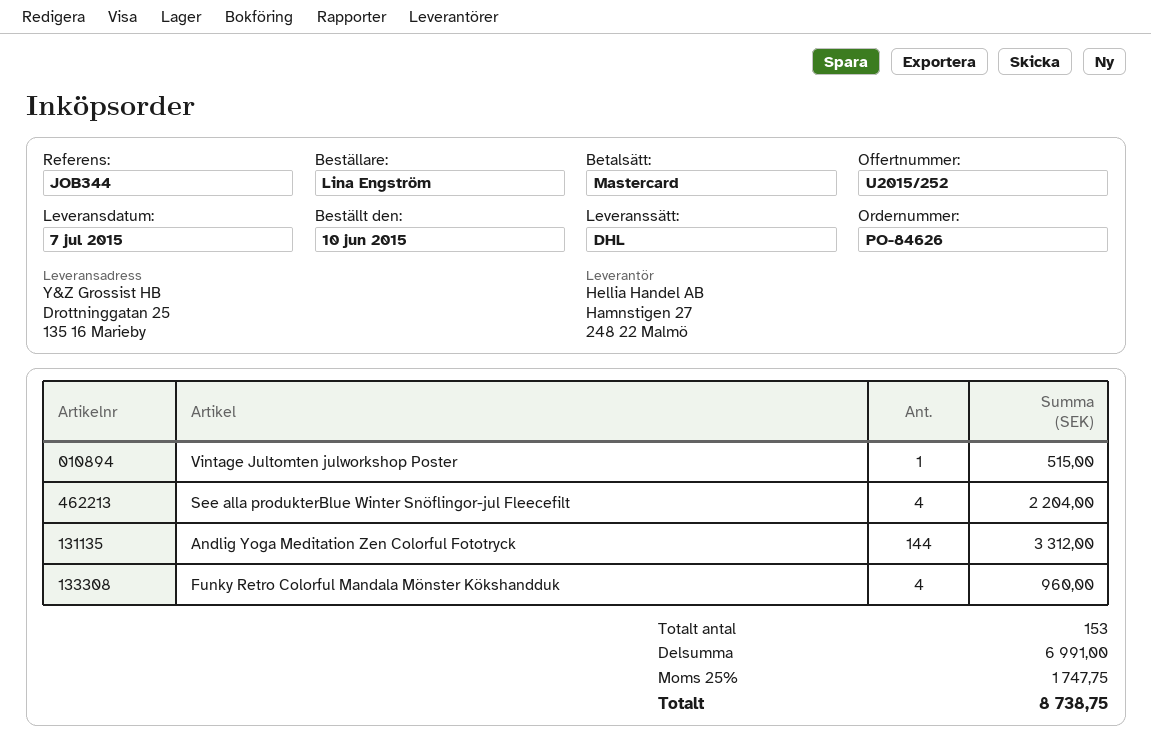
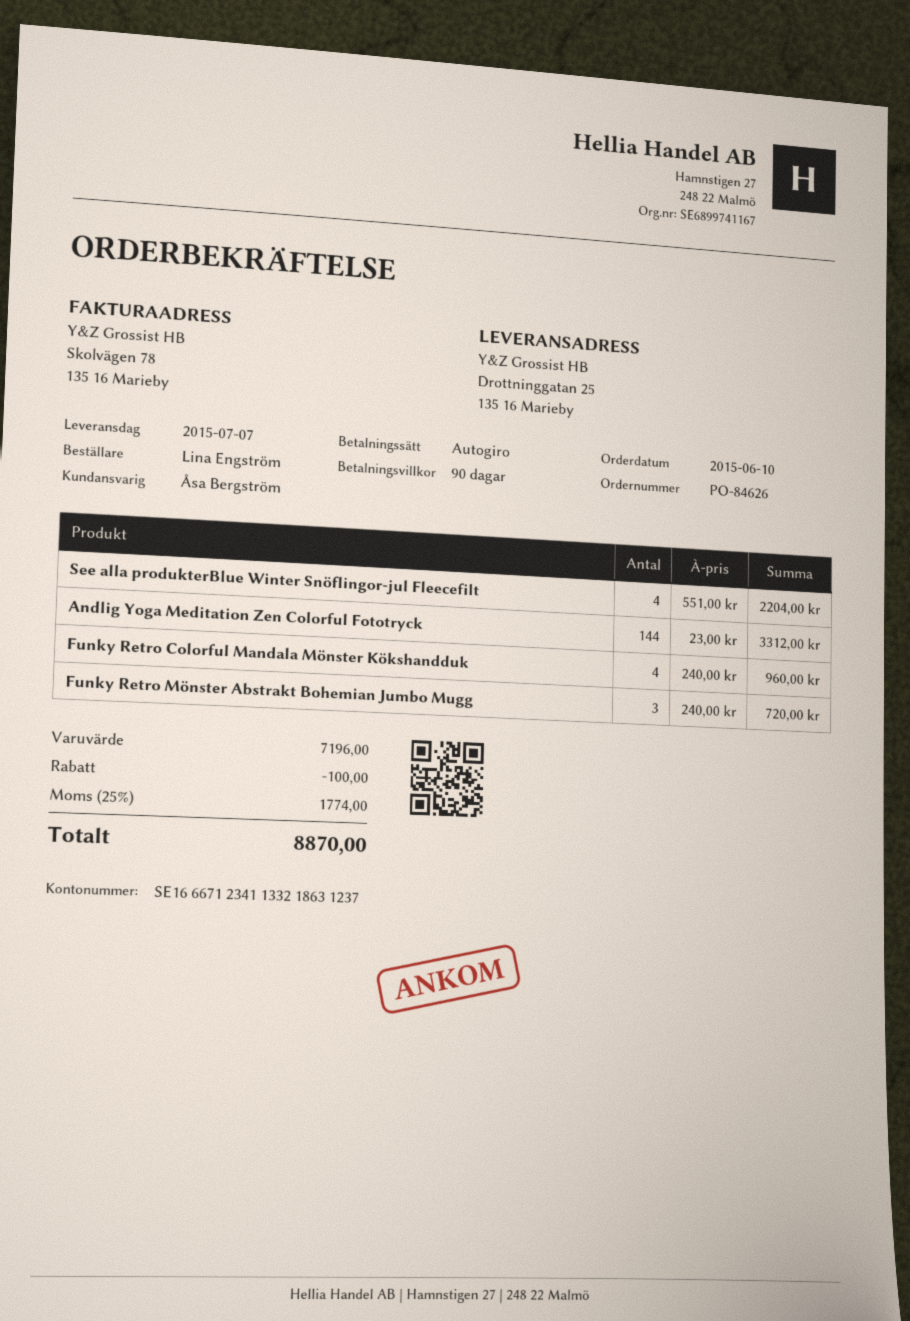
payment method: Mastercard -> direct debit
Vintage Jultomten julworkshop Poster: 1 for 515.00 -> none
Funky Retro Mönster Abstrakt Bohemian Jumbo Mugg: none -> 3 for 720.00
subtotal: 6991.00 -> 7196.00
discount: none -> 100.00
tax: 25% = 1747.75 -> 25% = 1774.00
total: 8738.75 -> 8870.00

